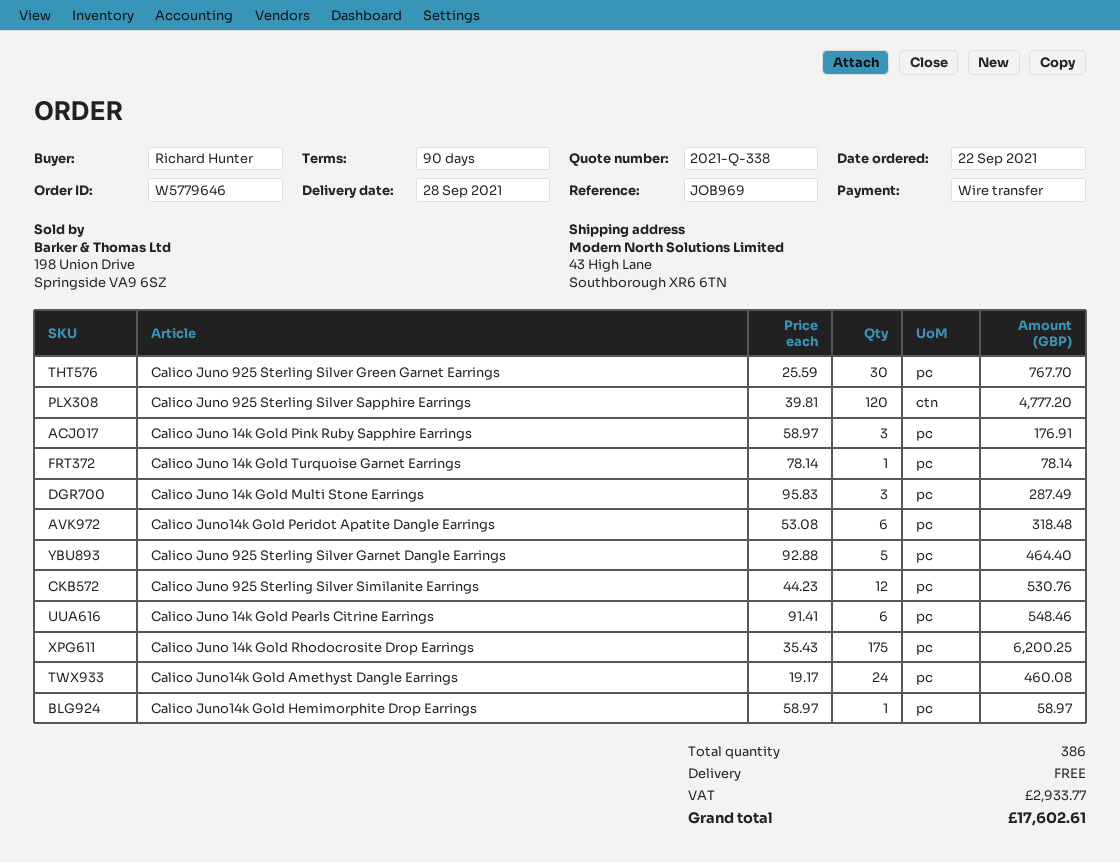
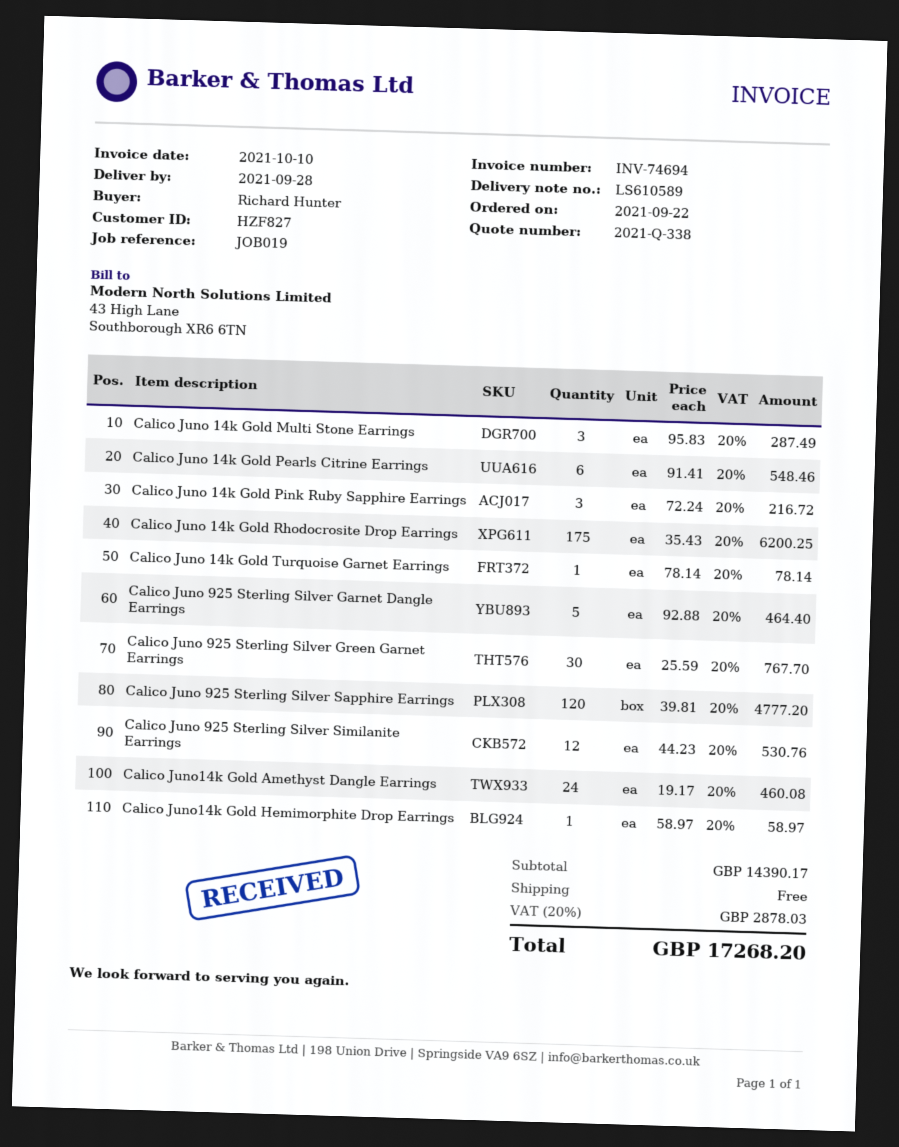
reference: JOB969 -> JOB019
Calico Juno 14k Gold Pink Ruby Sapphire Earrings: 3 x 58.97 = 176.91 -> 3 x 72.24 = 216.72
Calico Juno14k Gold Peridot Apatite Dangle Earrings: 6 x 53.08 = 318.48 -> none
tax: 2933.77 -> 2878.03
total: 17602.61 -> 17268.20

